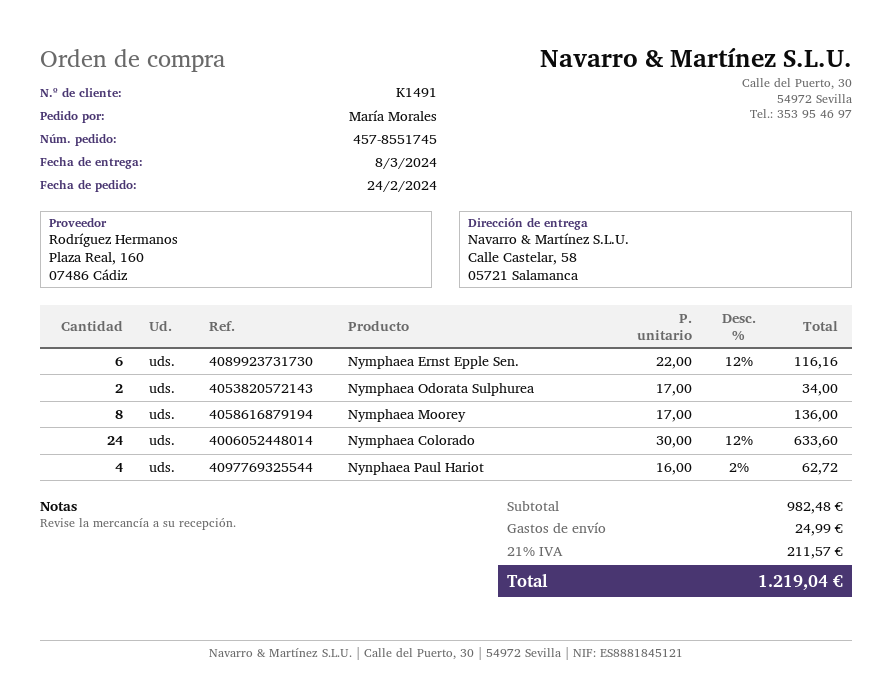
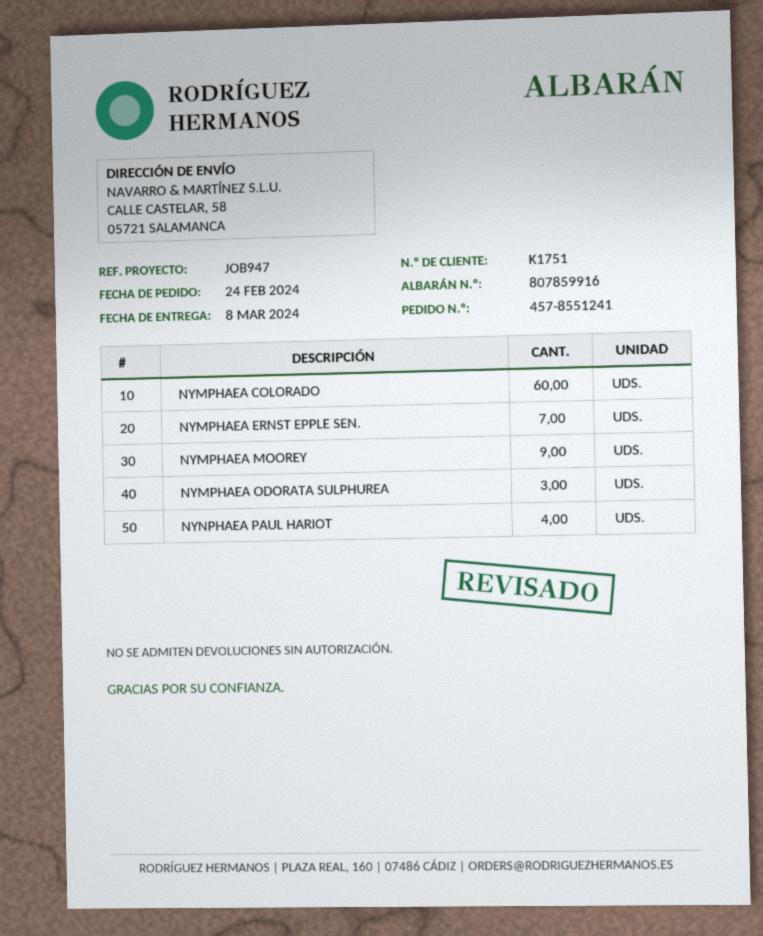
order number: 457-8551745 -> 457-8551241
customer number: K1491 -> K1751
Nymphaea Ernst Epple Sen.: 6 -> 7
Nymphaea Odorata Sulphurea: 2 -> 3
Nymphaea Moorey: 8 -> 9
Nymphaea Colorado: 24 -> 60

